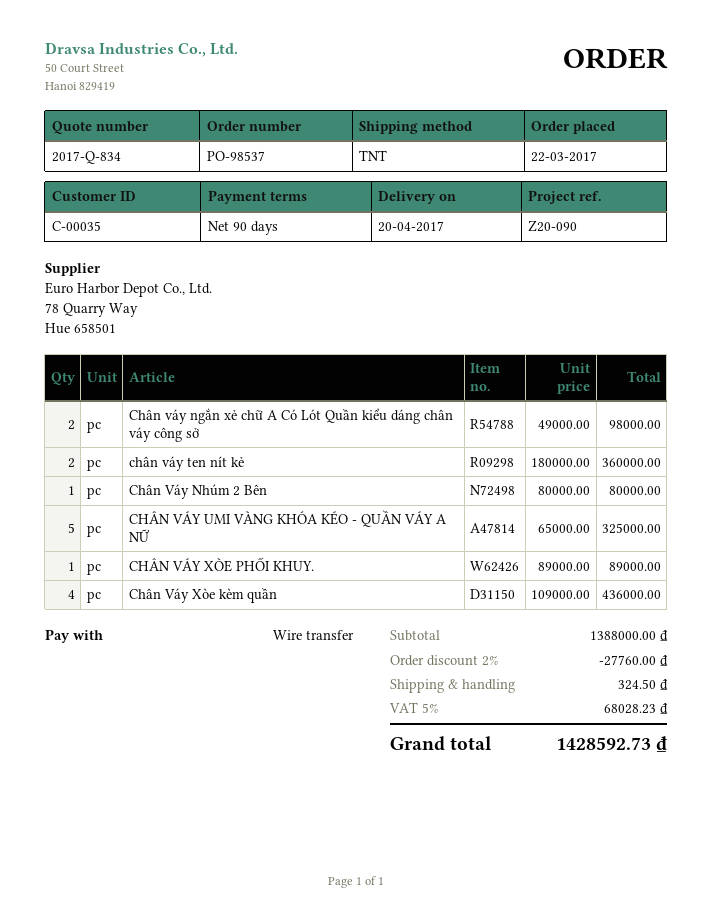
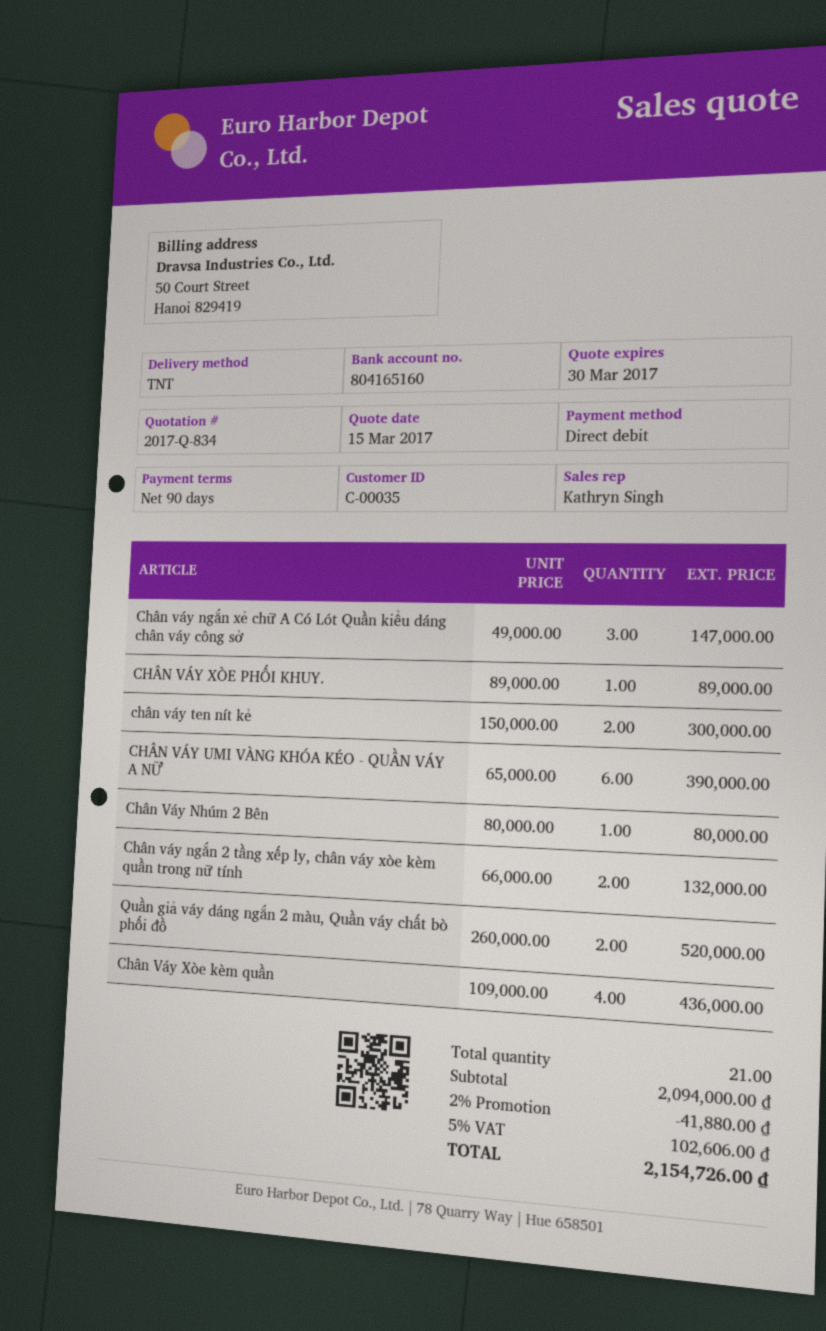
payment method: bank transfer -> direct debit
Chân váy ngắn xẻ chữ A Có Lót Quần kiểu dáng chân váy công sở: 2 x 49000.00 = 98000.00 -> 3 x 49000.00 = 147000.00
chân váy ten nít kẻ: 2 x 180000.00 = 360000.00 -> 2 x 150000.00 = 300000.00
CHÂN VÁY UMI VÀNG KHÓA KÉO - QUẦN VÁY A NỮ: 5 x 65000.00 = 325000.00 -> 6 x 65000.00 = 390000.00
Chân váy ngắn 2 tầng xếp ly, chân váy xòe kèm quần trong nữ tính: none -> 2 x 66000.00 = 132000.00
Quần giả váy dáng ngắn 2 màu, Quần váy chất bò phối đồ: none -> 2 x 260000.00 = 520000.00
subtotal: 1388000.00 -> 2094000.00
discount: 2% = 27760.00 -> 2% = 41880.00
shipping: 324.50 -> none
tax: 5% = 68028.23 -> 5% = 102606.00
total: 1428592.73 -> 2154726.00

